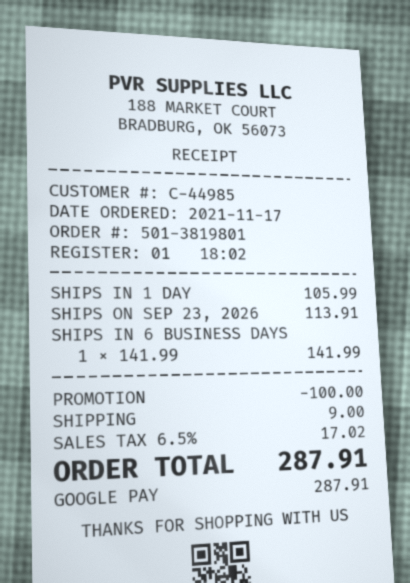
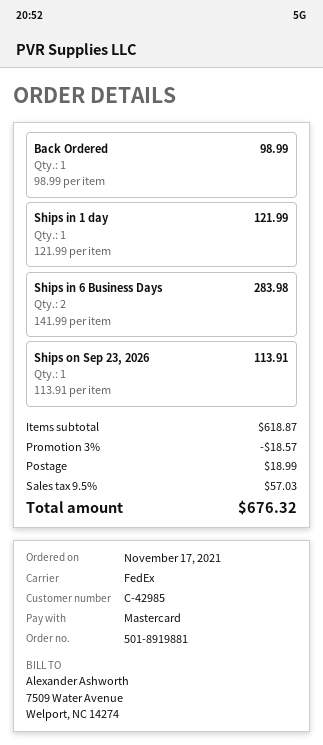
order number: 501-3819801 -> 501-8919881
customer number: C-44985 -> C-42985
payment method: Google Pay -> Mastercard
SHIPS IN 1 DAY: 1 x 105.99 = 105.99 -> 1 x 121.99 = 121.99
SHIPS IN 6 BUSINESS DAYS: 1 x 141.99 = 141.99 -> 2 x 141.99 = 283.98
Back Ordered: none -> 1 x 98.99 = 98.99
discount: 100.00 -> 18.57
shipping: 9.00 -> 18.99
tax: 6.5% = 17.02 -> 9.5% = 57.03
total: 287.91 -> 676.32

